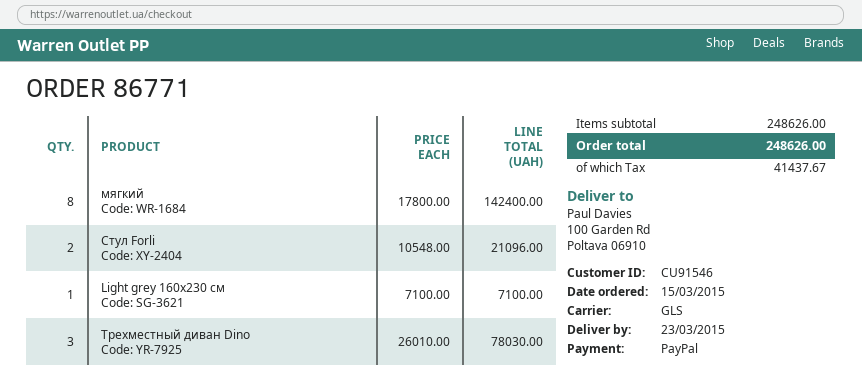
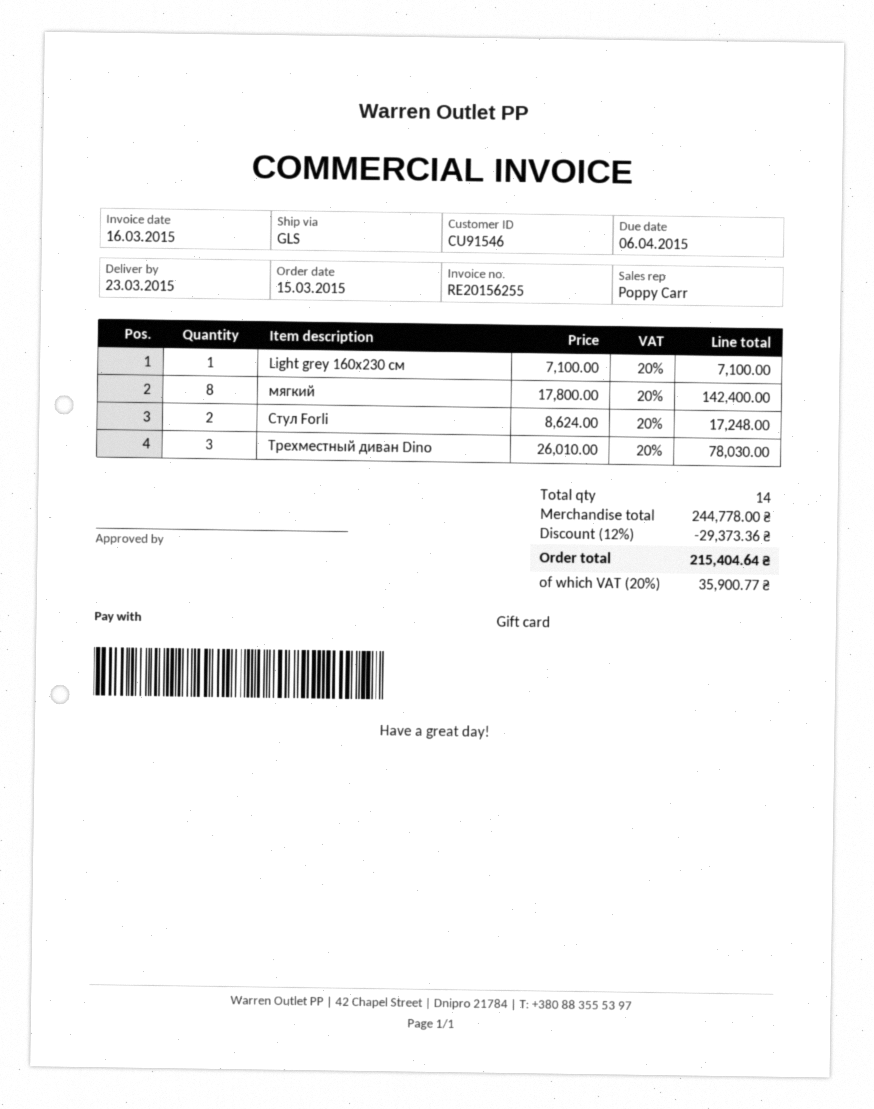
payment method: PayPal -> gift card
Стул Forli: 2 x 10548.00 = 21096.00 -> 2 x 8624.00 = 17248.00
subtotal: 248626.00 -> 244778.00
discount: none -> 12% = 29373.36
tax: 41437.67 -> 35900.77
total: 248626.00 -> 215404.64

